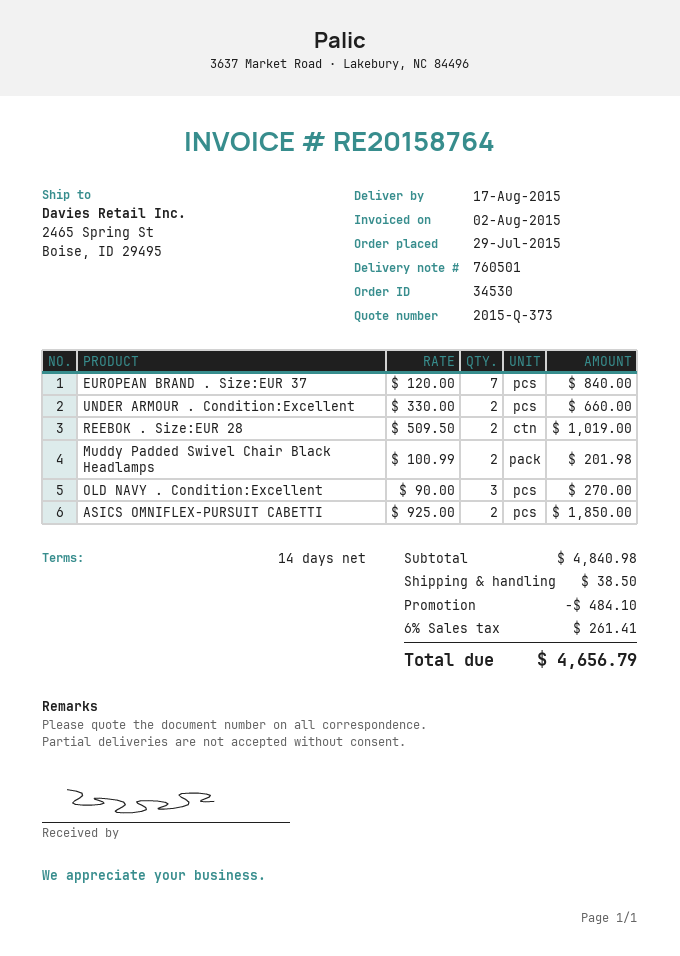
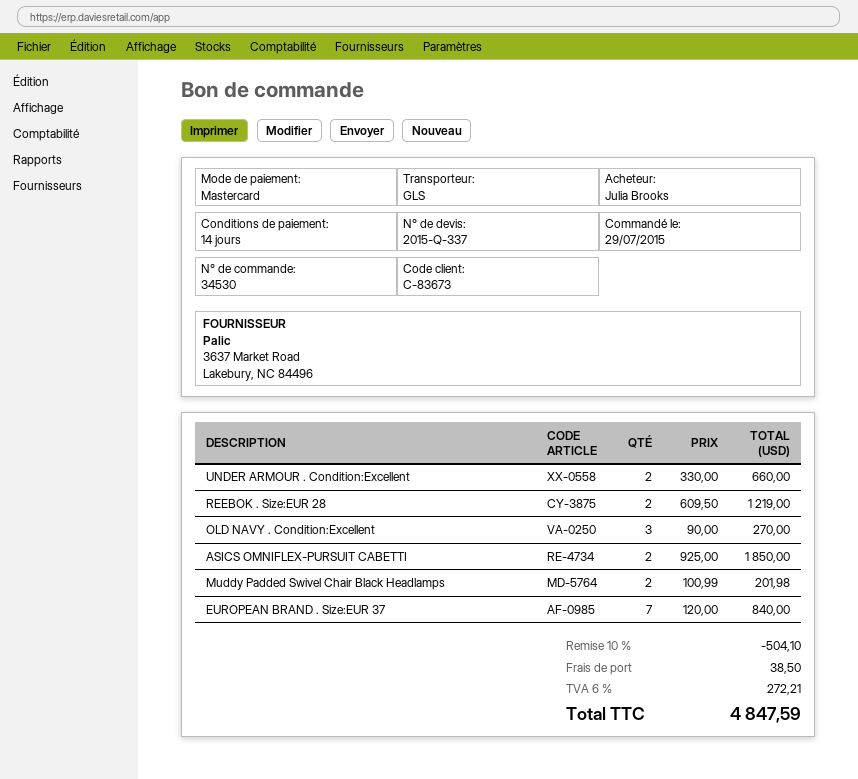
quote number: 2015-Q-373 -> 2015-Q-337
REEBOK . Size:EUR 28: 2 x 509.50 = 1019.00 -> 2 x 609.50 = 1219.00
discount: 484.10 -> 504.10
tax: 6% = 261.41 -> 6% = 272.21
total: 4656.79 -> 4847.59

